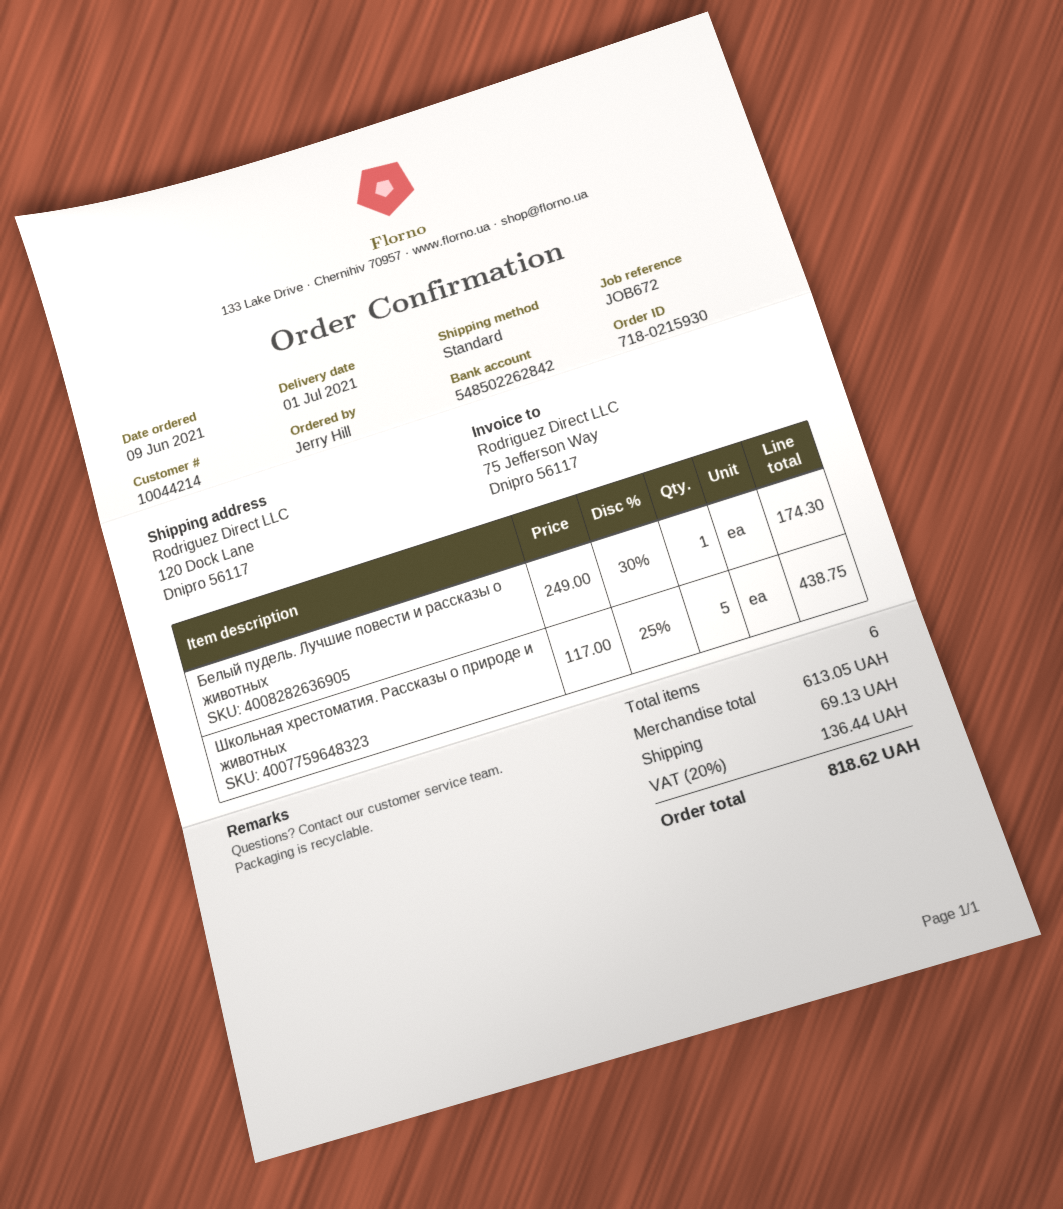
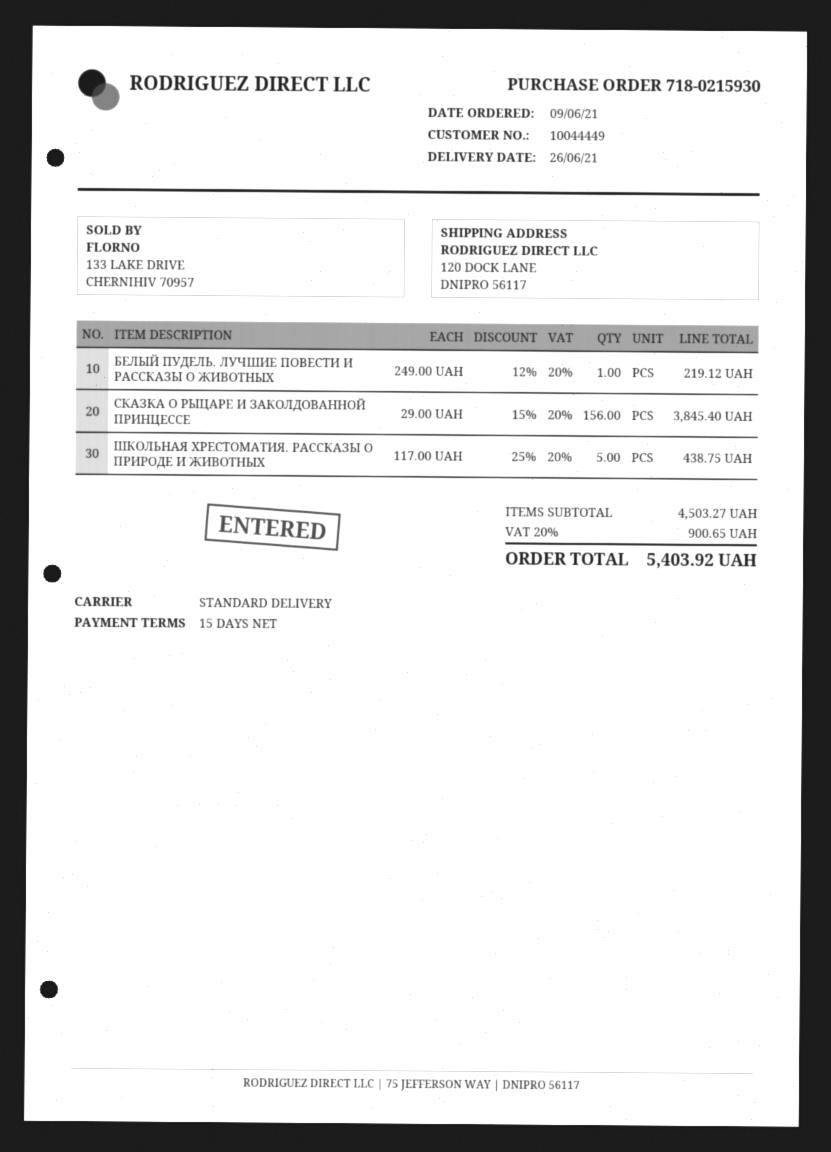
delivery date: 2021-07-01 -> 2021-06-26
customer number: 10044214 -> 10044449
Белый пудель. Лучшие повести и рассказы о животных: 1 x 249.00 - 30% = 174.30 -> 1 x 249.00 - 12% = 219.12
СКАЗКА О РЫЦАРЕ И ЗАКОЛДОВАННОЙ ПРИНЦЕССЕ: none -> 156 x 29.00 - 15% = 3845.40
subtotal: 613.05 -> 4503.27
shipping: 69.13 -> none
tax: 20% = 136.44 -> 20% = 900.65
total: 818.62 -> 5403.92

